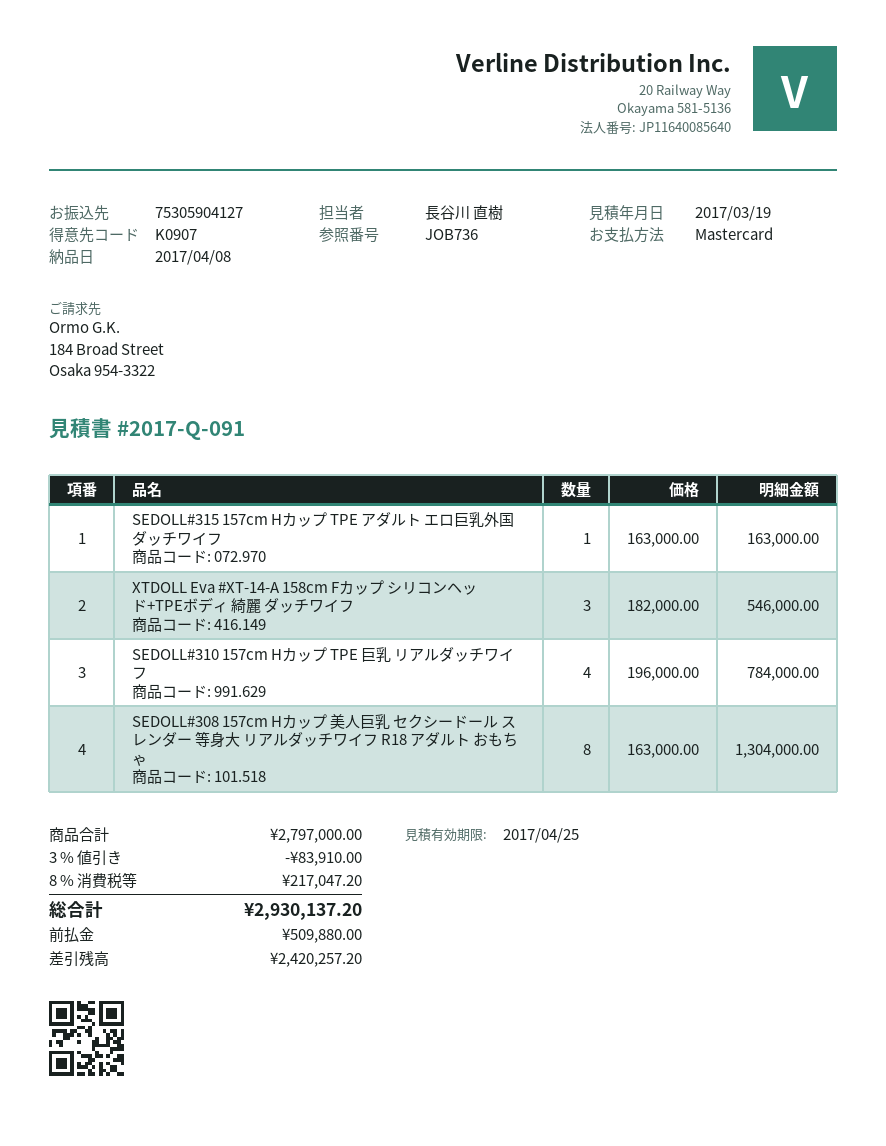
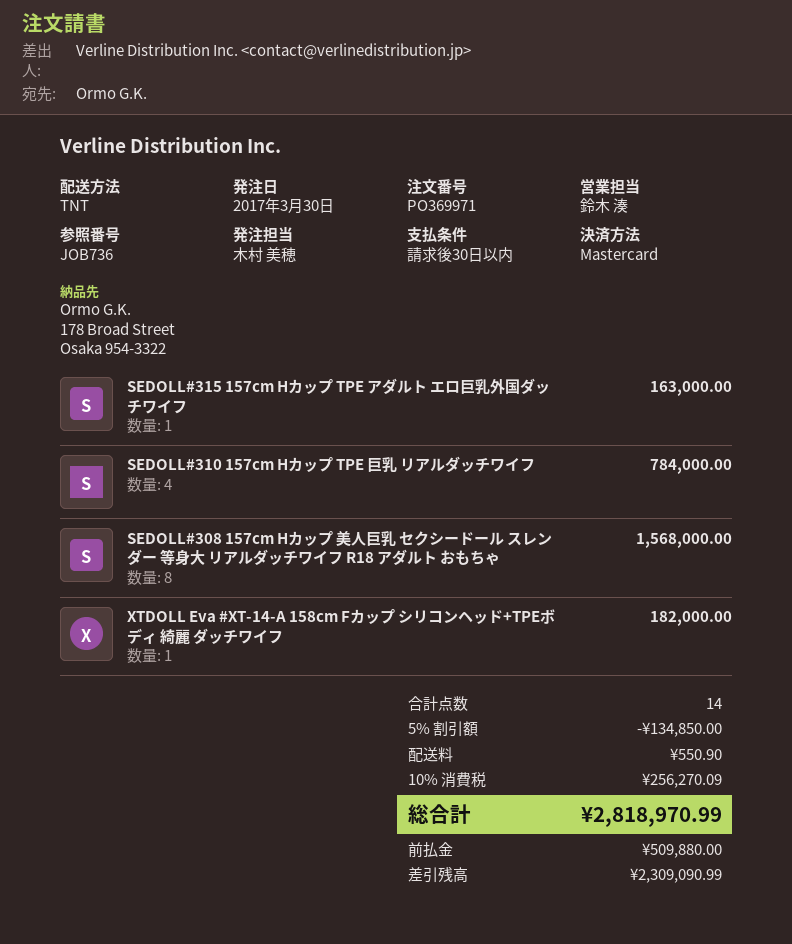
sales rep: 長谷川 直樹 -> 鈴木 湊
XTDOLL Eva #XT-14-A 158cm Fカップ シリコンヘッド+TPEボディ 綺麗 ダッチワイフ: 3 for 546000.00 -> 1 for 182000.00
SEDOLL#308 157cm Hカップ 美人巨乳 セクシードール スレンダー 等身大 リアルダッチワイフ R18 アダルト おもちゃ: 8 for 1304000.00 -> 8 for 1568000.00
discount: 3% = 83910.00 -> 5% = 134850.00
shipping: none -> 550.90
tax: 8% = 217047.20 -> 10% = 256270.09
total: 2930137.20 -> 2818970.99
balance: 2420257.20 -> 2309090.99

